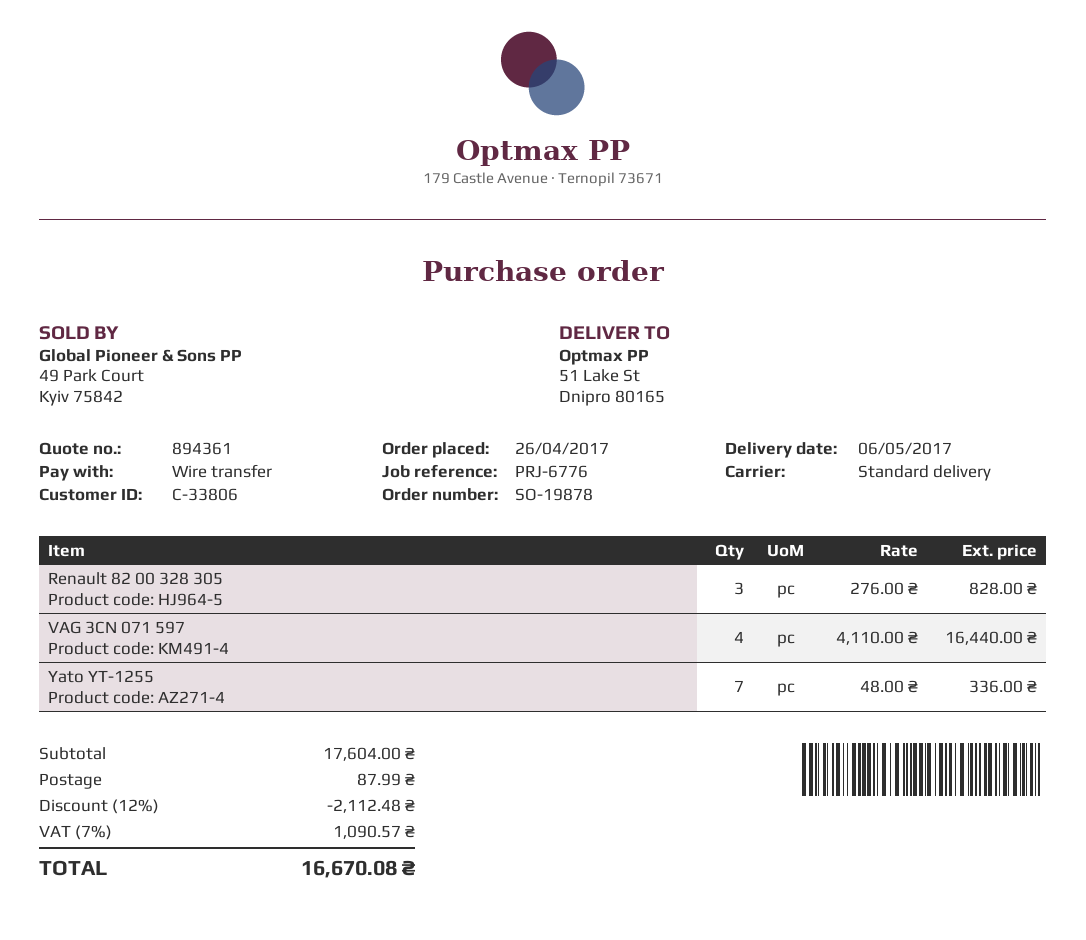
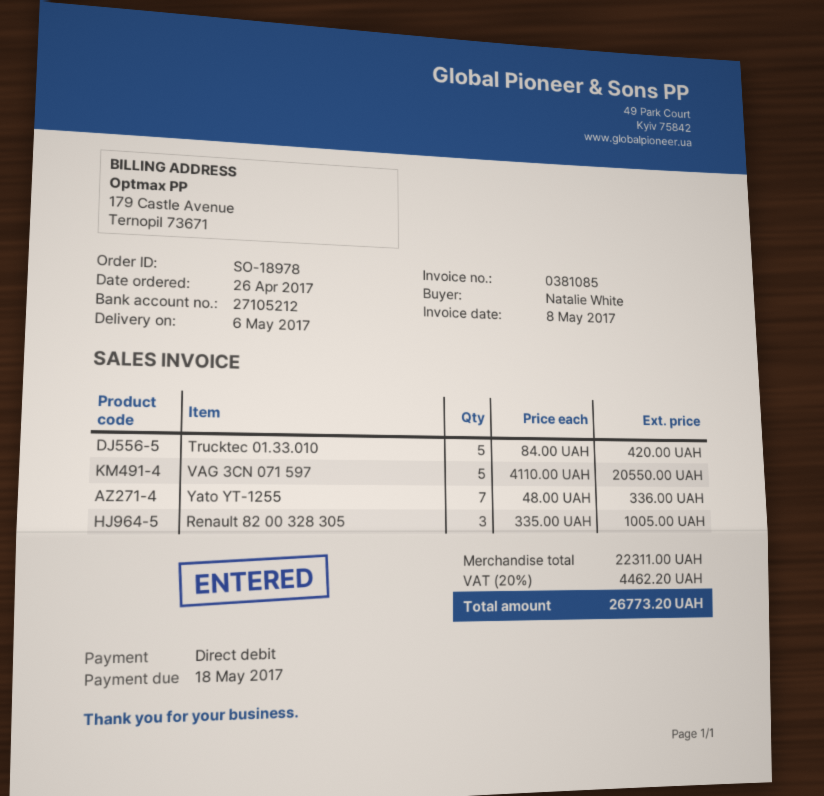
order number: SO-19878 -> SO-18978
payment method: bank transfer -> direct debit
Renault 82 00 328 305: 3 x 276.00 = 828.00 -> 3 x 335.00 = 1005.00
VAG 3CN 071 597: 4 x 4110.00 = 16440.00 -> 5 x 4110.00 = 20550.00
Trucktec 01.33.010: none -> 5 x 84.00 = 420.00
subtotal: 17604.00 -> 22311.00
discount: 12% = 2112.48 -> none
shipping: 87.99 -> none
tax: 7% = 1090.57 -> 20% = 4462.20
total: 16670.08 -> 26773.20

